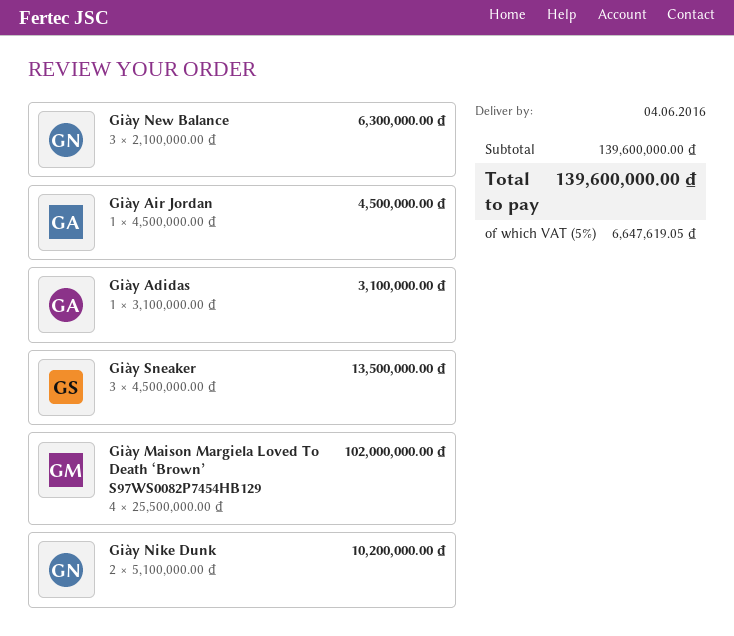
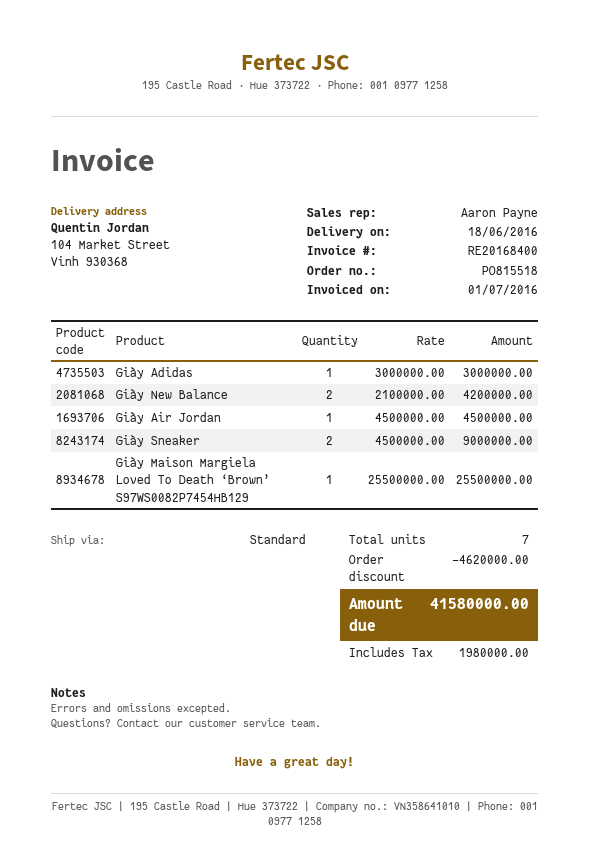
delivery date: 2016-06-04 -> 2016-06-18
Giày New Balance: 3 x 2100000.00 = 6300000.00 -> 2 x 2100000.00 = 4200000.00
Giày Adidas: 1 x 3100000.00 = 3100000.00 -> 1 x 3000000.00 = 3000000.00
Giày Sneaker: 3 x 4500000.00 = 13500000.00 -> 2 x 4500000.00 = 9000000.00
Giày Maison Margiela Loved To Death ‘Brown’ S97WS0082P7454HB129: 4 x 25500000.00 = 102000000.00 -> 1 x 25500000.00 = 25500000.00
Giày Nike Dunk: 2 x 5100000.00 = 10200000.00 -> none
discount: none -> 4620000.00
tax: 6647619.05 -> 1980000.00
total: 139600000.00 -> 41580000.00

